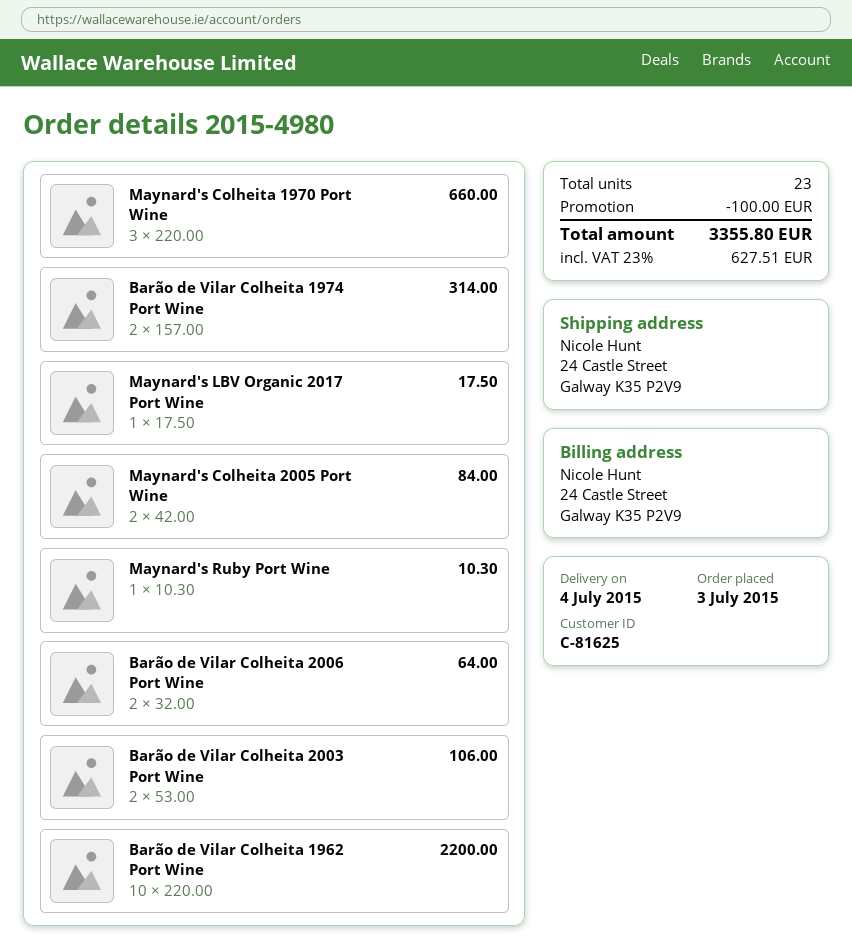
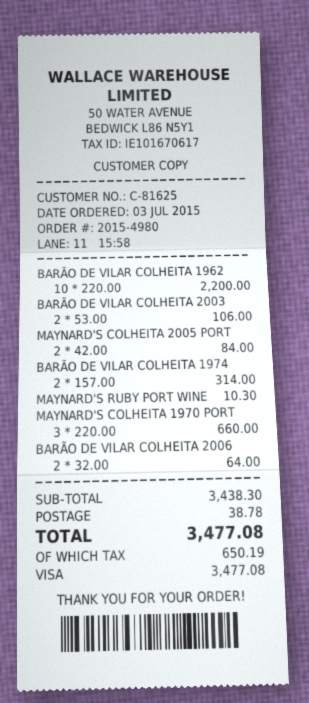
Maynard's LBV Organic 2017 Port Wine: 1 x 17.50 = 17.50 -> none
discount: 100.00 -> none
shipping: none -> 38.78
tax: 627.51 -> 650.19
total: 3355.80 -> 3477.08

